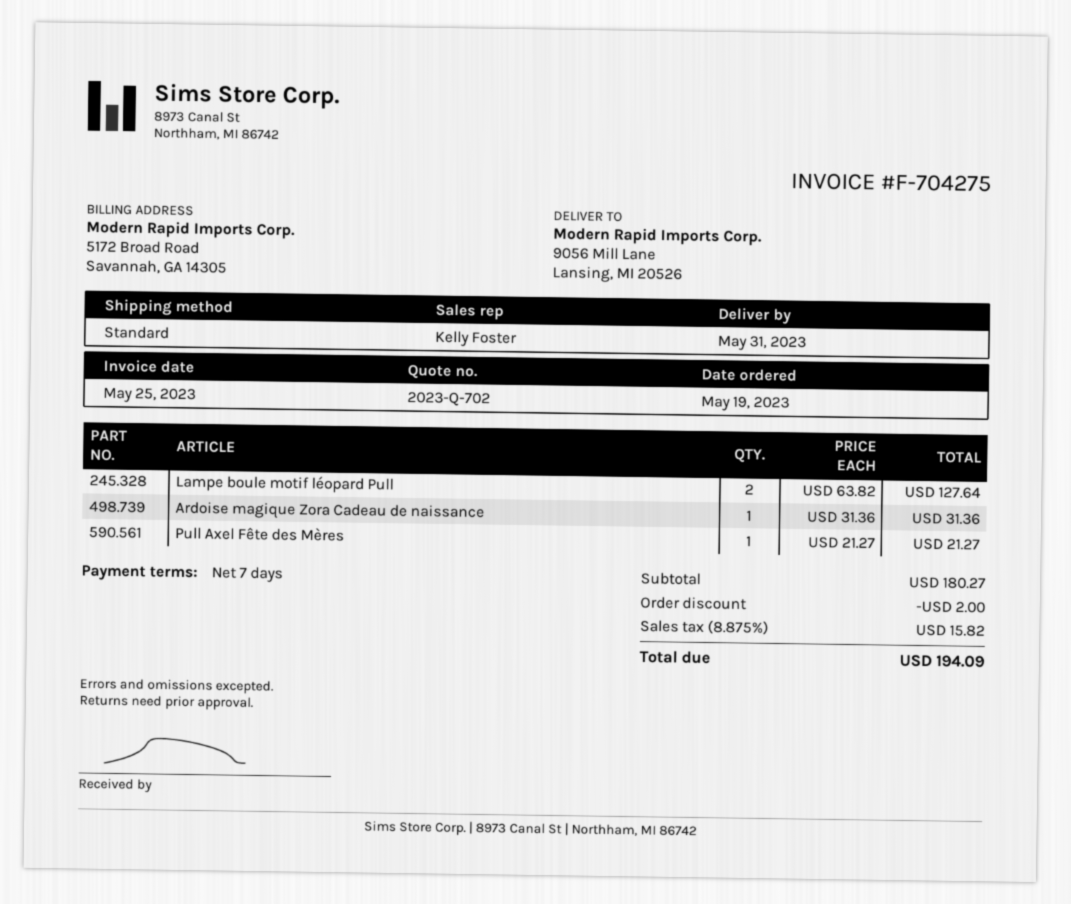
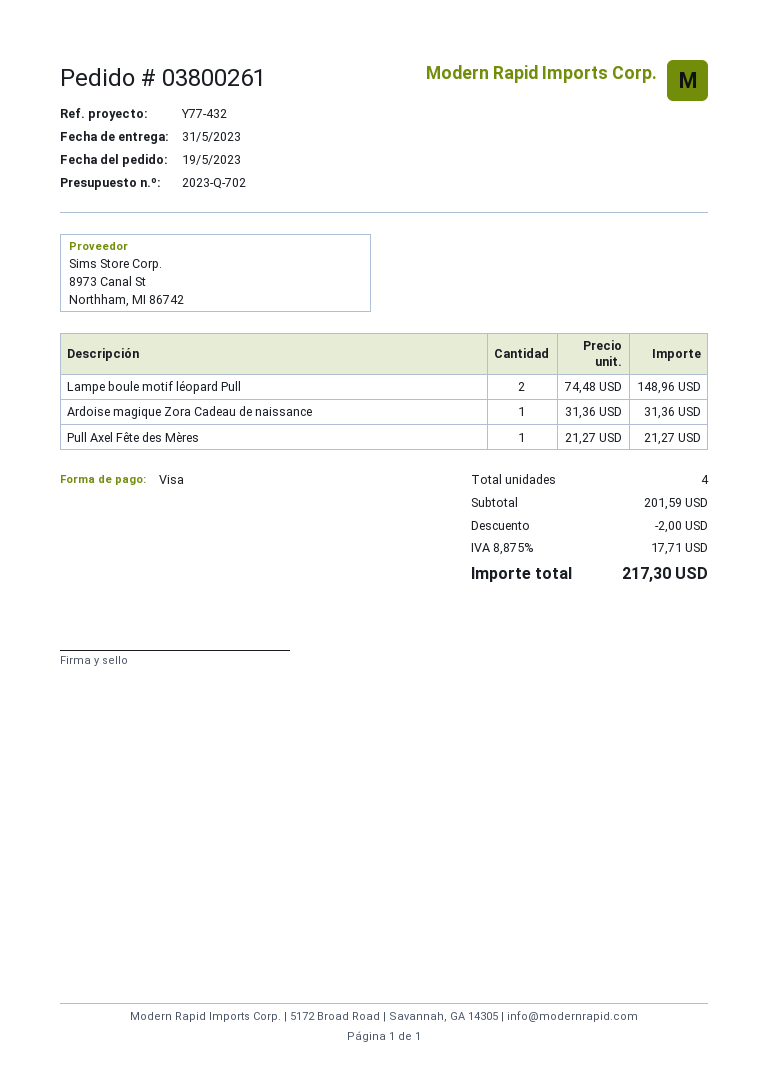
Lampe boule motif léopard Pull: 2 x 63.82 = 127.64 -> 2 x 74.48 = 148.96
subtotal: 180.27 -> 201.59
tax: 8.875% = 15.82 -> 8.875% = 17.71
total: 194.09 -> 217.30

